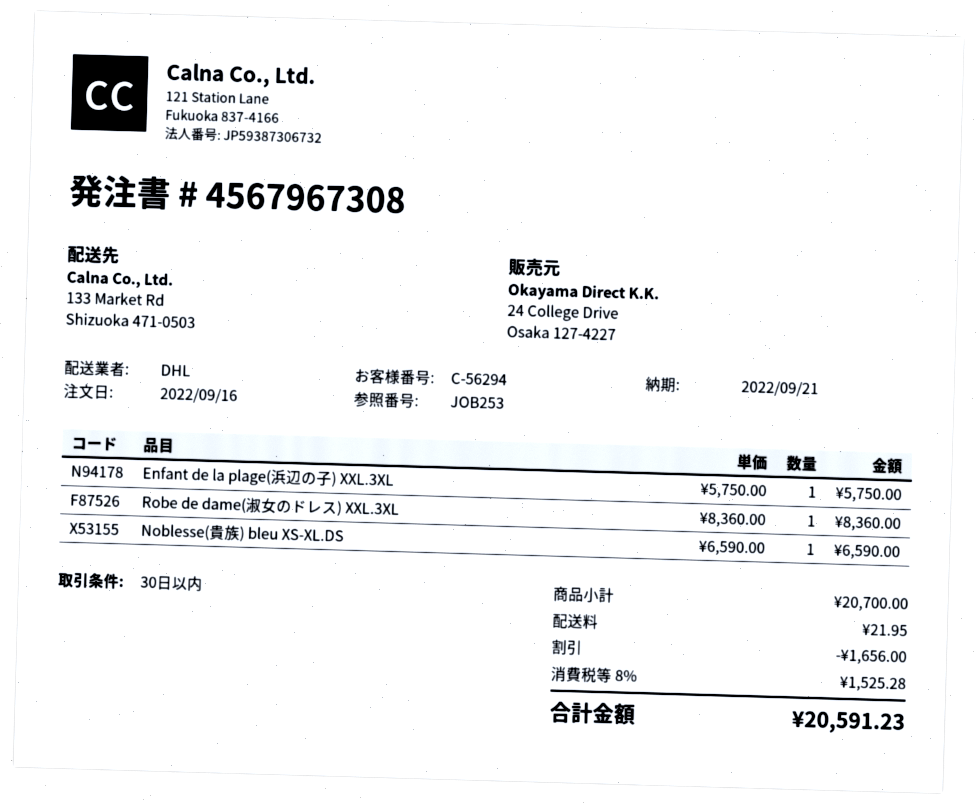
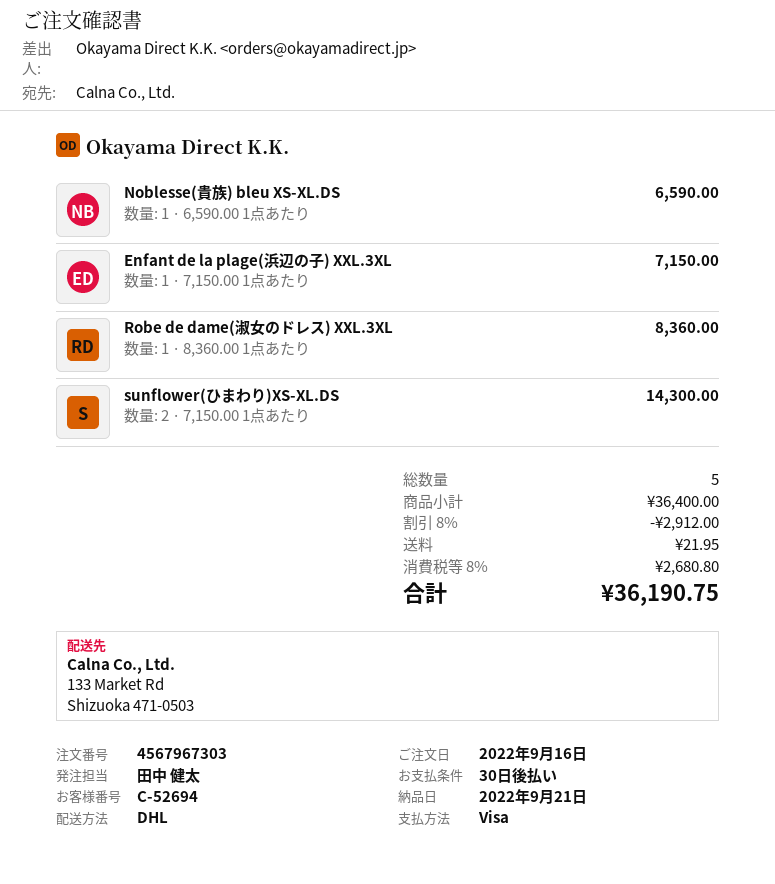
order number: 4567967308 -> 4567967303
customer number: C-56294 -> C-52694
Enfant de la plage(浜辺の子) XXL.3XL: 1 x 5750.00 = 5750.00 -> 1 x 7150.00 = 7150.00
sunflower(ひまわり)XS-XL.DS: none -> 2 x 7150.00 = 14300.00
subtotal: 20700.00 -> 36400.00
discount: 1656.00 -> 2912.00
tax: 8% = 1525.28 -> 8% = 2680.80
total: 20591.23 -> 36190.75

